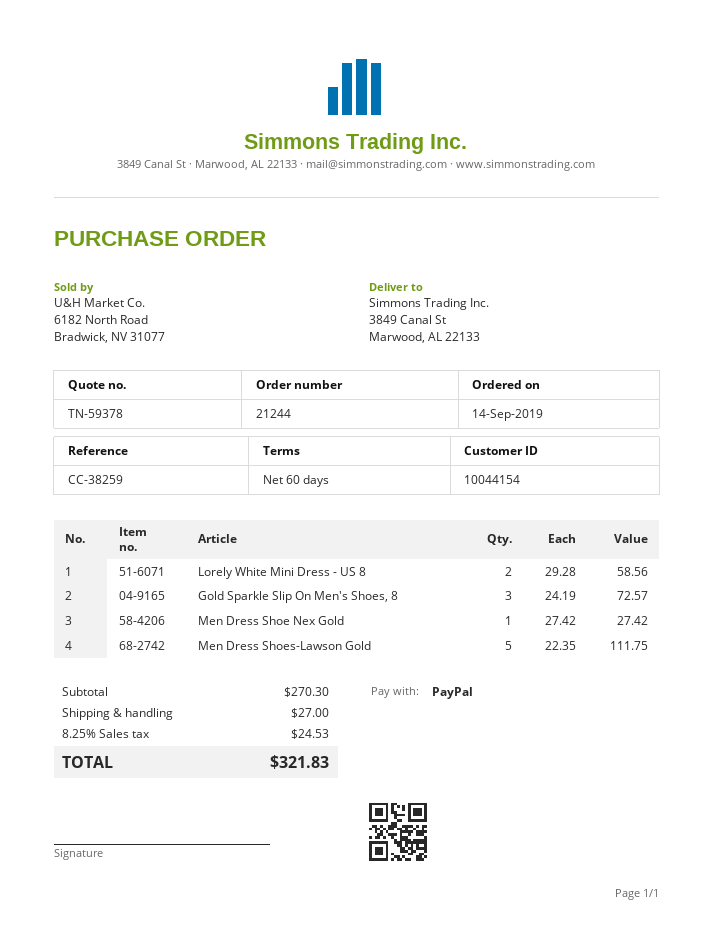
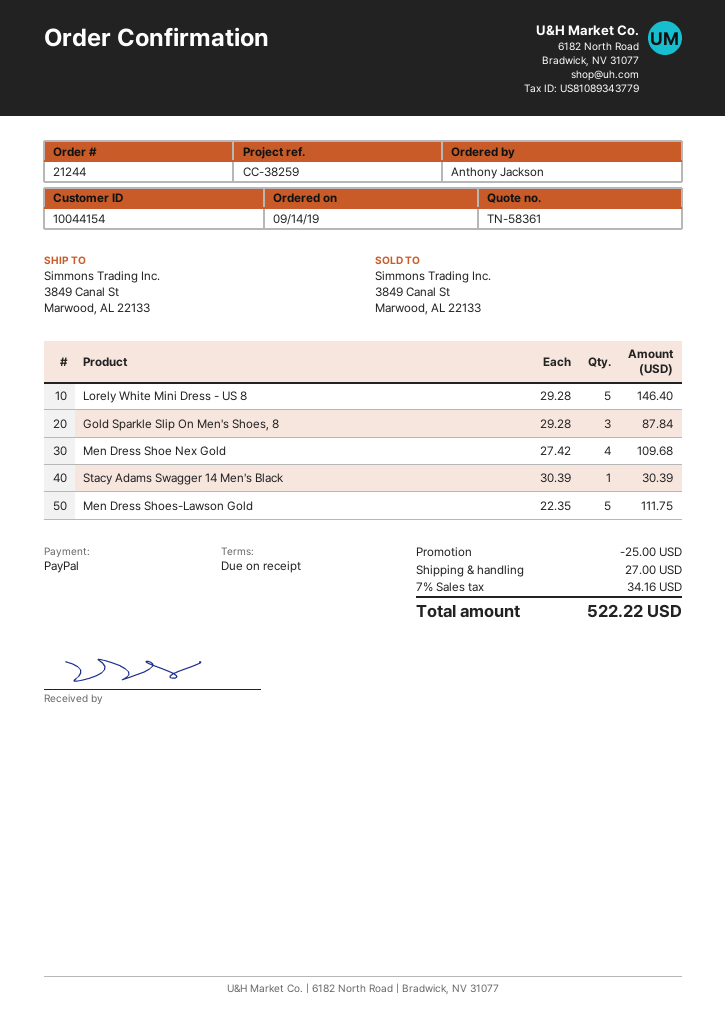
quote number: TN-59378 -> TN-58361
payment terms: 60 days -> on receipt
Lorely White Mini Dress - US 8: 2 x 29.28 = 58.56 -> 5 x 29.28 = 146.40
Gold Sparkle Slip On Men's Shoes, 8: 3 x 24.19 = 72.57 -> 3 x 29.28 = 87.84
Men Dress Shoe Nex Gold: 1 x 27.42 = 27.42 -> 4 x 27.42 = 109.68
Stacy Adams Swagger 14 Men's Black: none -> 1 x 30.39 = 30.39
discount: none -> 25.00
tax: 8.25% = 24.53 -> 7% = 34.16
total: 321.83 -> 522.22

